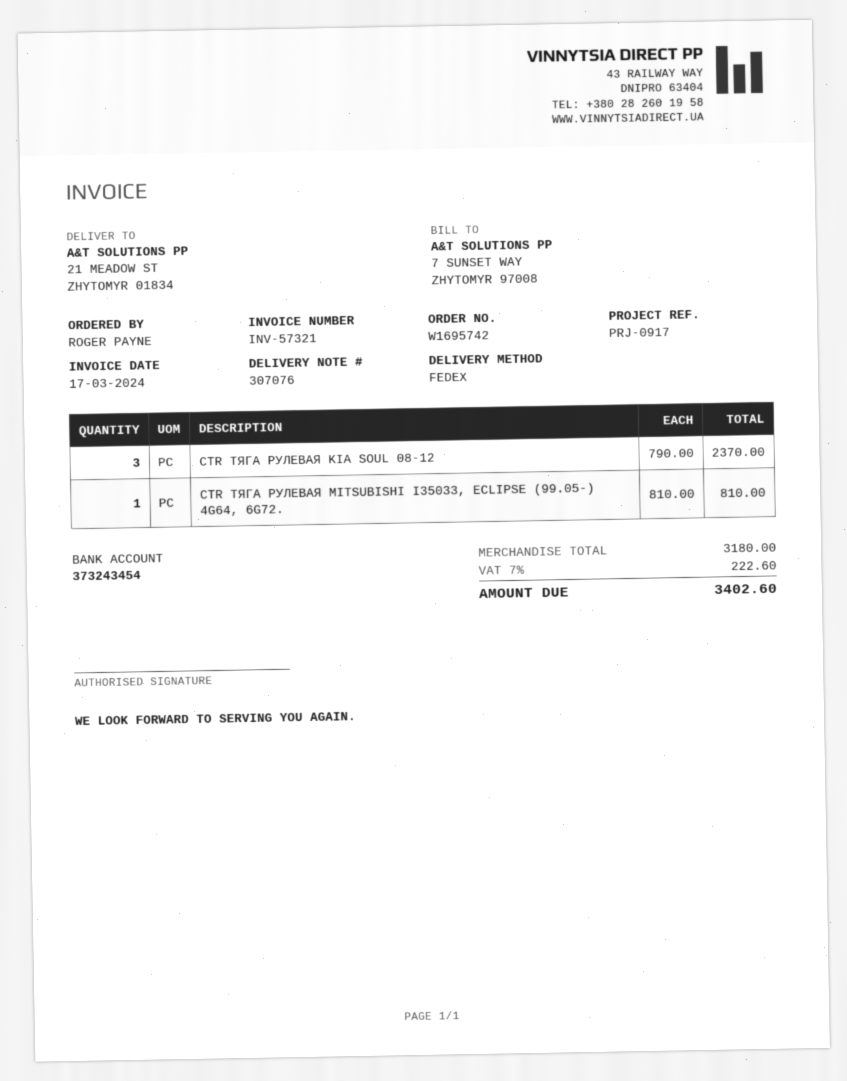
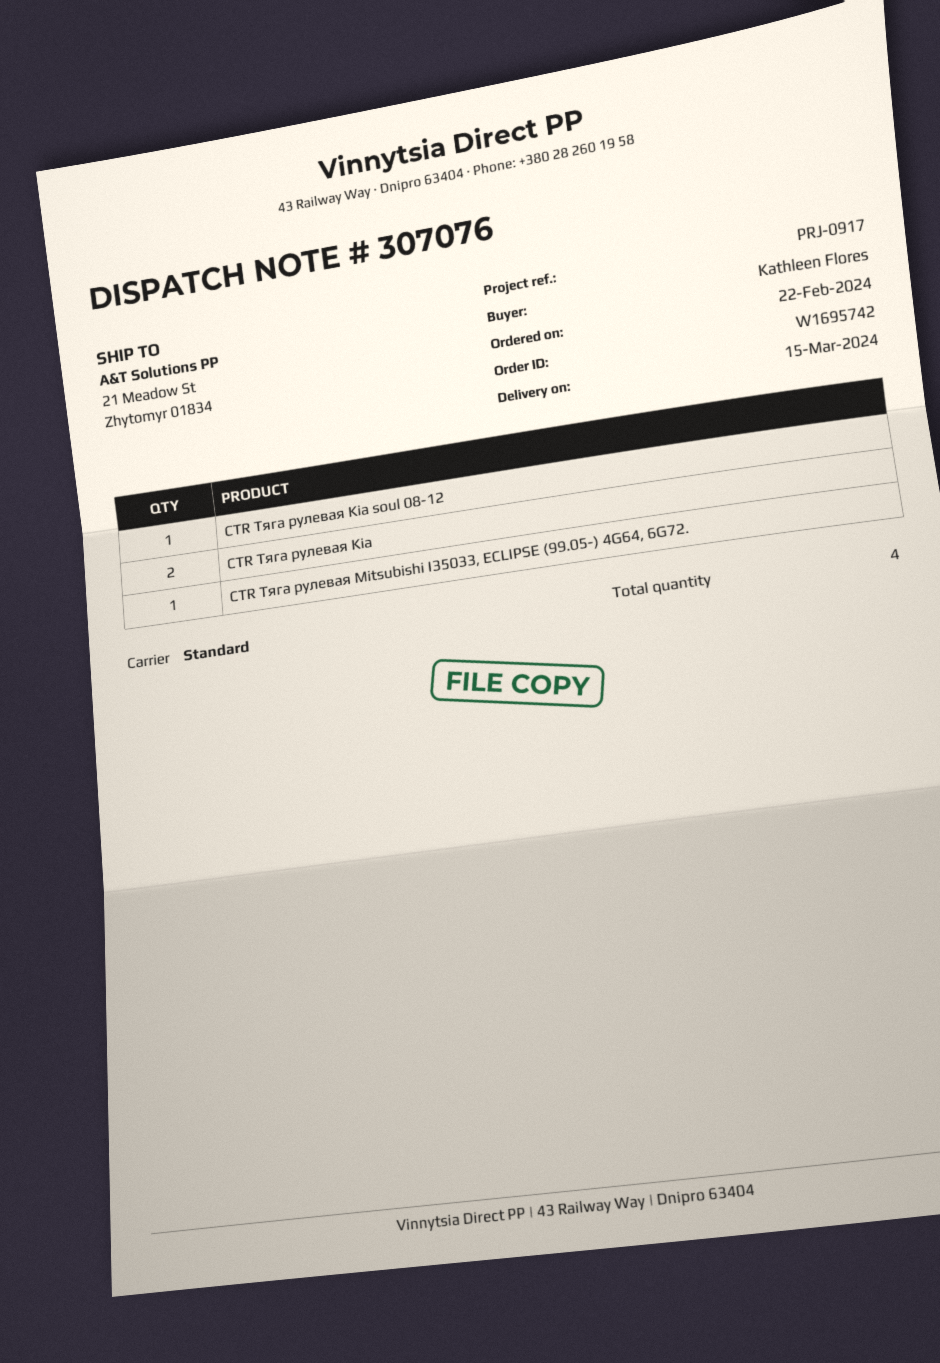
ordered by: ROGER PAYNE -> Kathleen Flores
shipping method: FedEx -> standard
CTR ТЯГА РУЛЕВАЯ KIA SOUL 08-12: 3 -> 1
CTR Тяга рулевая Kia: none -> 2

